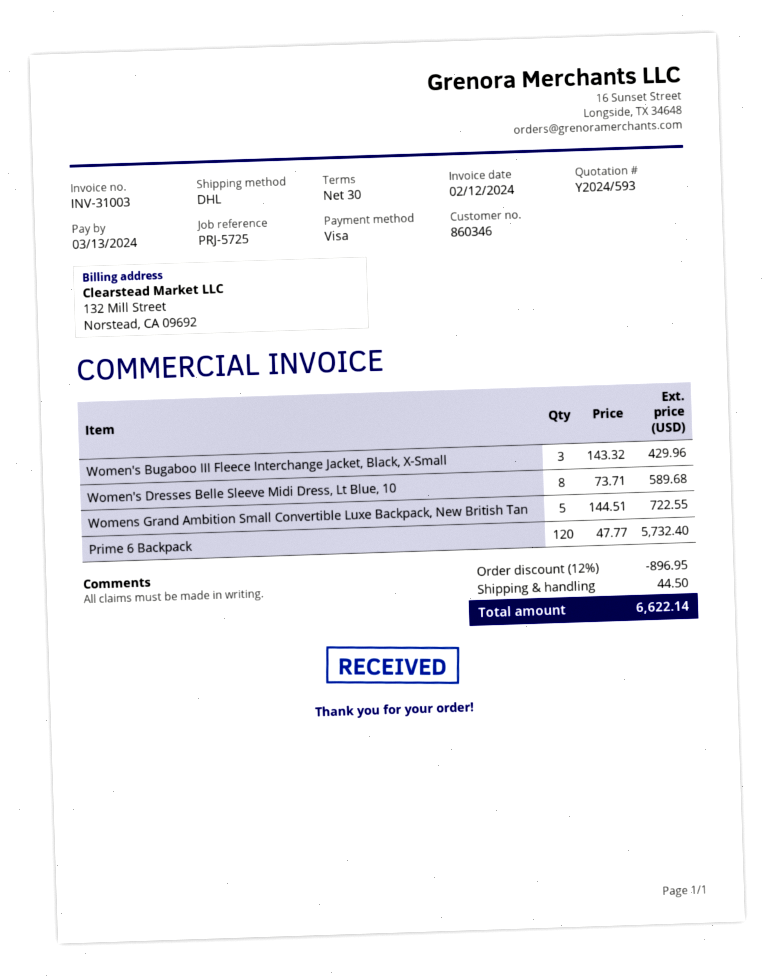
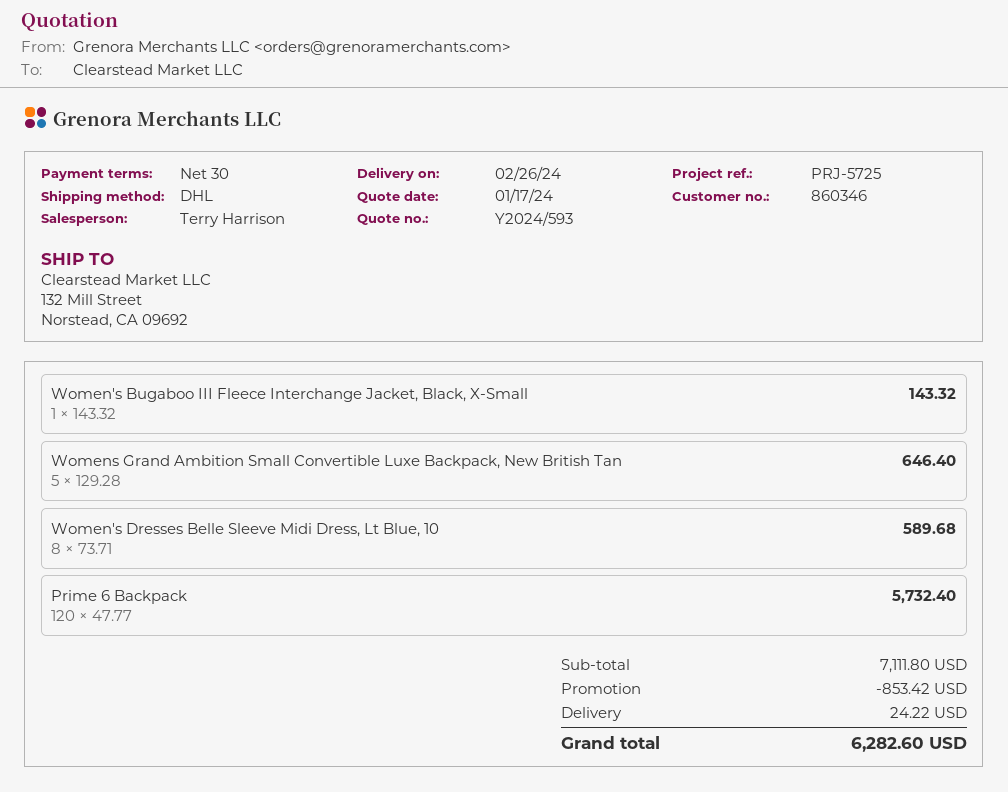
Women's Bugaboo III Fleece Interchange Jacket, Black, X-Small: 3 x 143.32 = 429.96 -> 1 x 143.32 = 143.32
Womens Grand Ambition Small Convertible Luxe Backpack, New British Tan: 5 x 144.51 = 722.55 -> 5 x 129.28 = 646.40
discount: 896.95 -> 853.42
shipping: 44.50 -> 24.22
total: 6622.14 -> 6282.60

